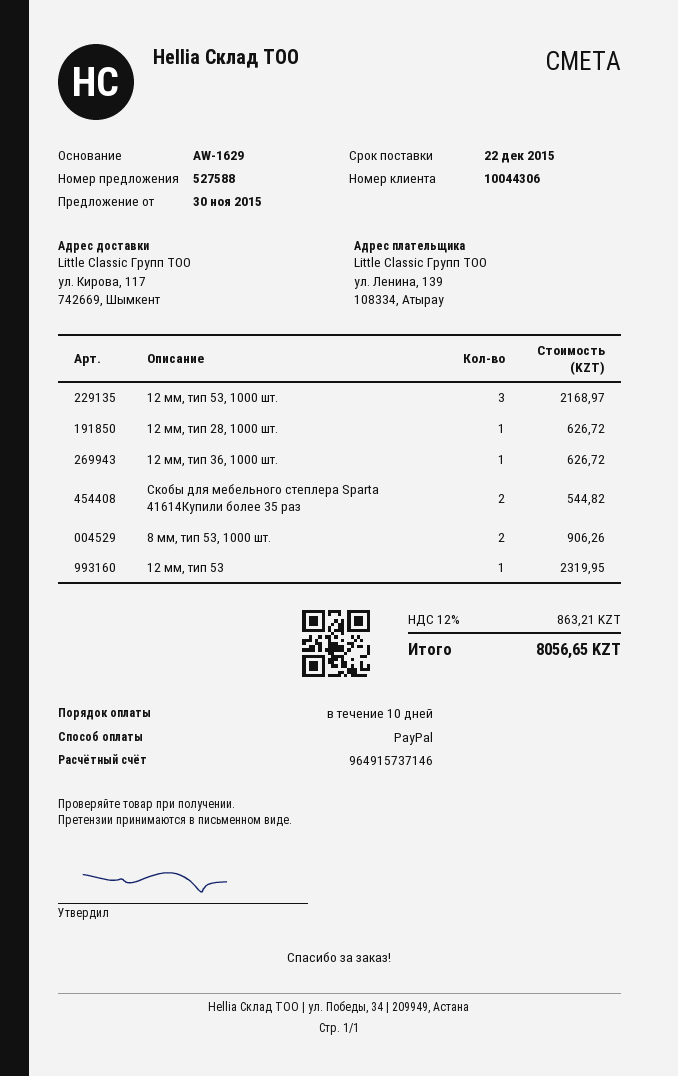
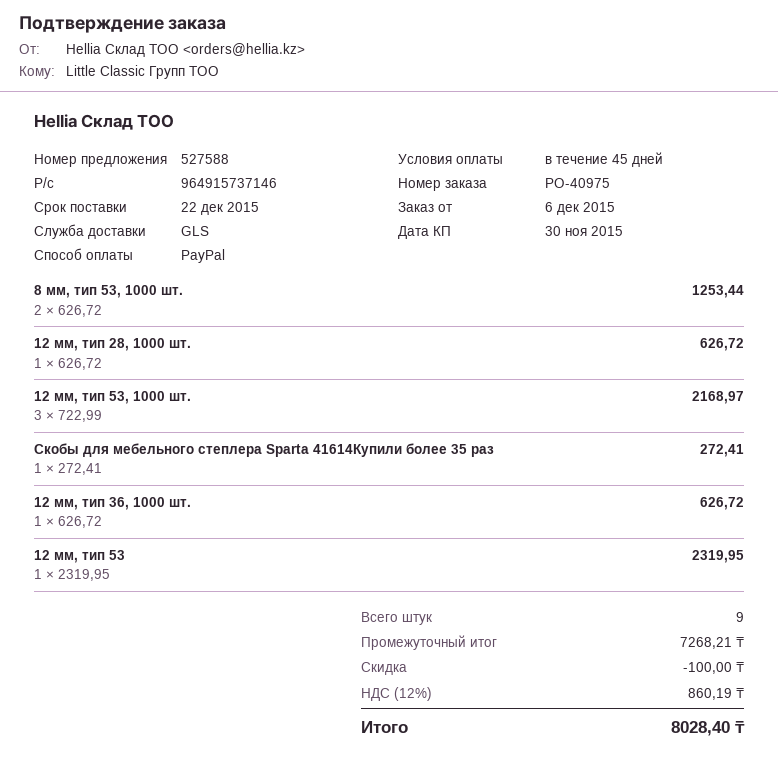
payment terms: 10 days -> 45 days
Скобы для мебельного степлера Sparta 41614Купили более 35 раз: 2 for 544.82 -> 1 for 272.41
8 мм, тип 53, 1000 шт.: 2 for 906.26 -> 2 for 1253.44
discount: none -> 100.00
tax: 12% = 863.21 -> 12% = 860.19
total: 8056.65 -> 8028.40

